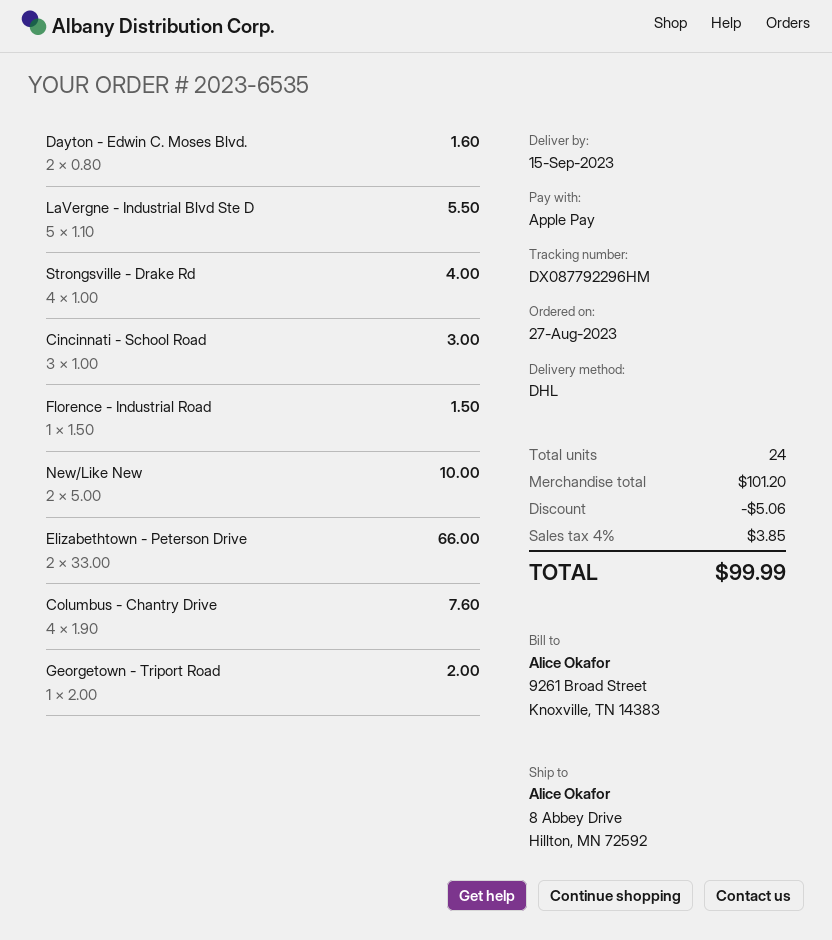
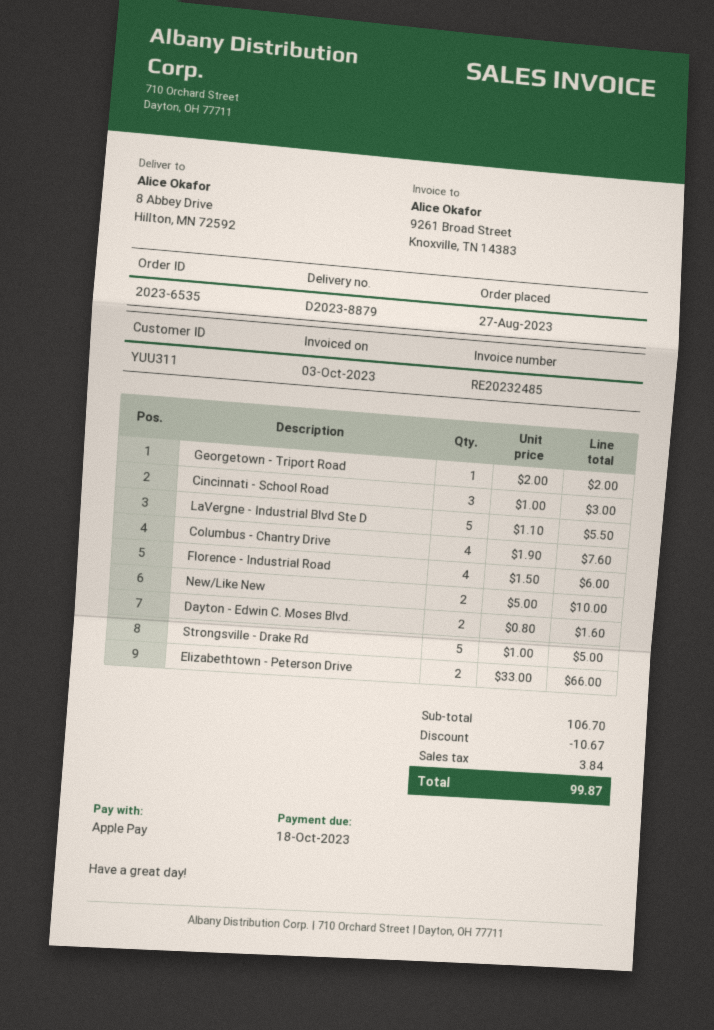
Strongsville - Drake Rd: 4 x 1.00 = 4.00 -> 5 x 1.00 = 5.00
Florence - Industrial Road: 1 x 1.50 = 1.50 -> 4 x 1.50 = 6.00
subtotal: 101.20 -> 106.70
discount: 5.06 -> 10.67
tax: 3.85 -> 3.84
total: 99.99 -> 99.87

